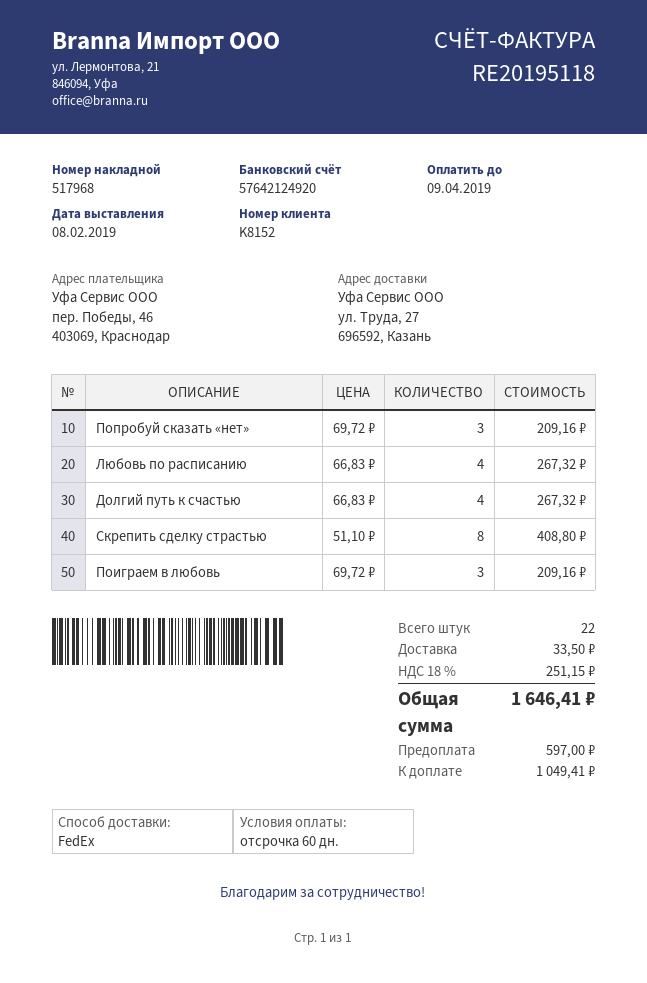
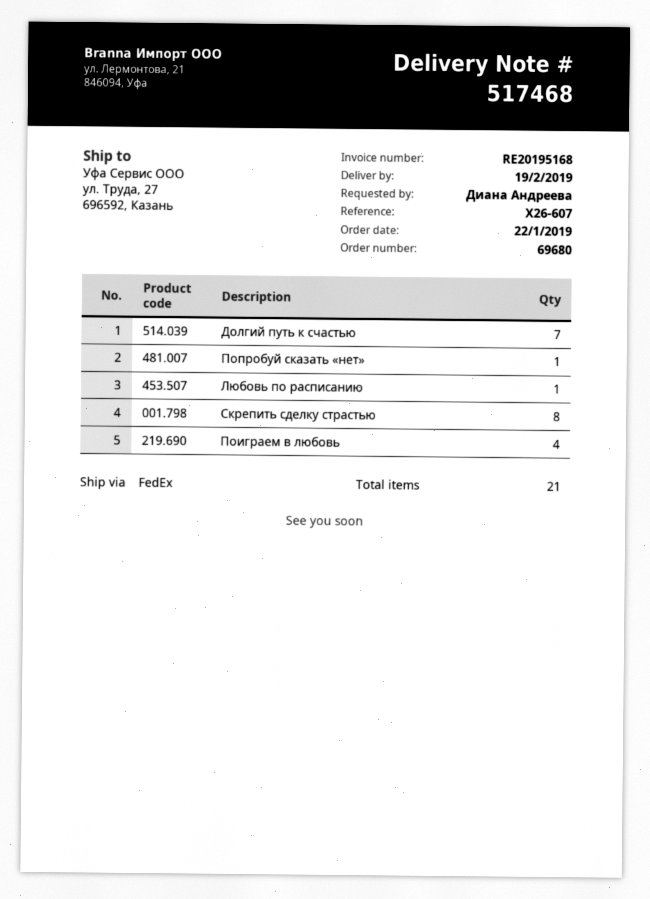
delivery note number: 517968 -> 517468
invoice number: RE20195118 -> RE20195168
Попробуй сказать «нет»: 3 -> 1
Любовь по расписанию: 4 -> 1
Долгий путь к счастью: 4 -> 7
Поиграем в любовь: 3 -> 4
total quantity: 22 -> 21

